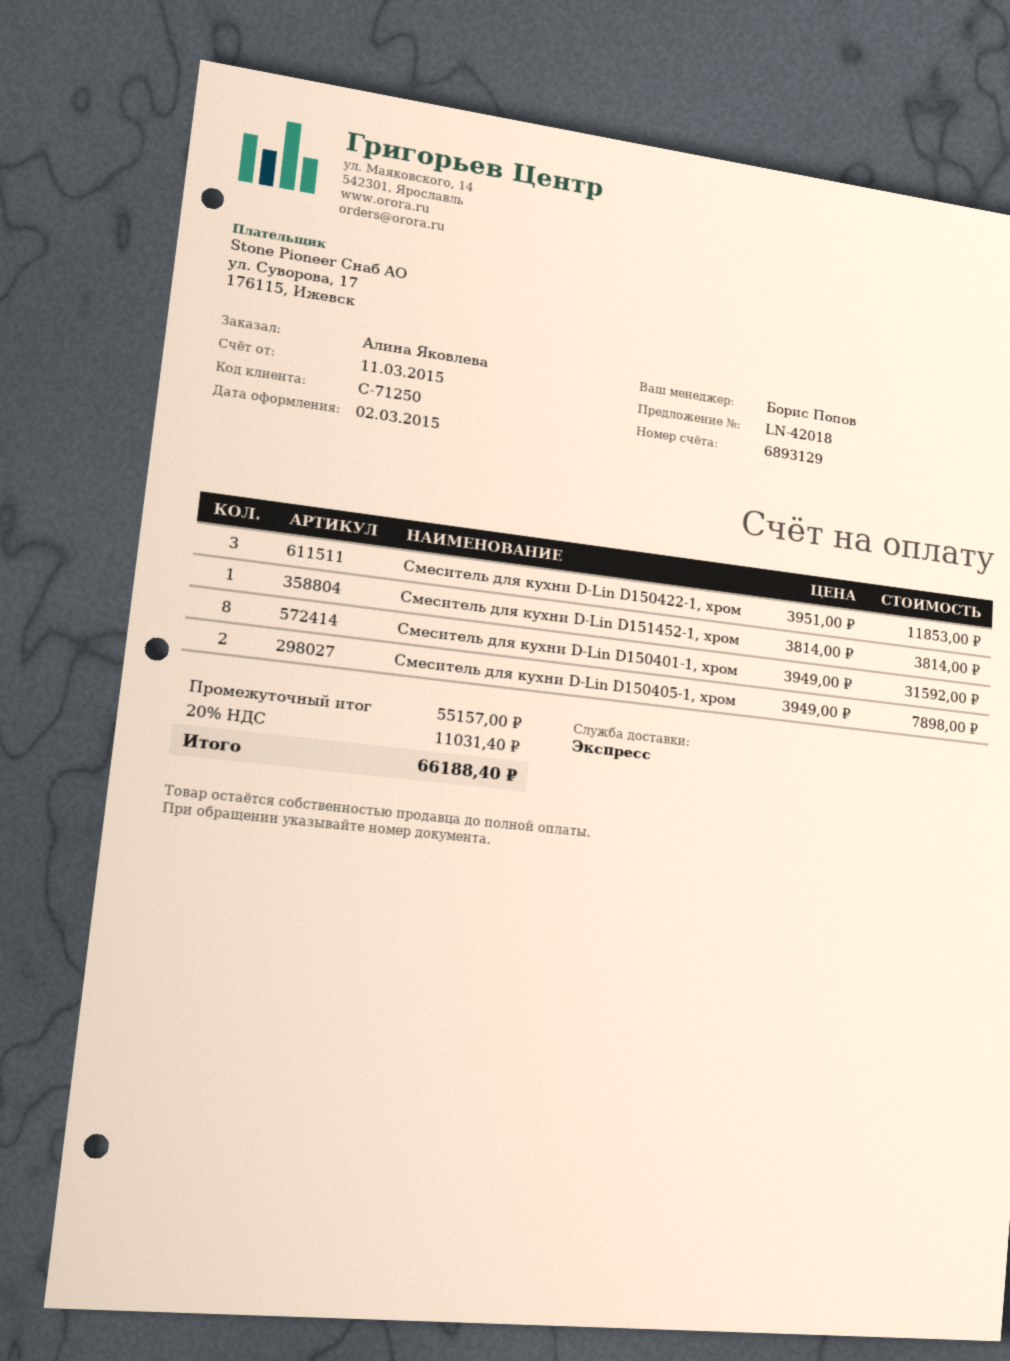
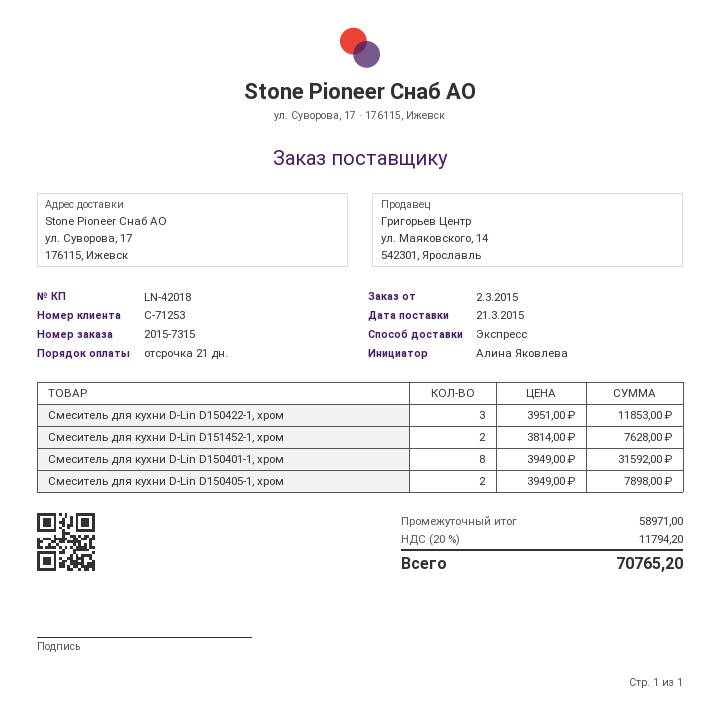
customer number: C-71250 -> C-71253
Смеситель для кухни D-Lin D151452-1, хром: 1 x 3814.00 = 3814.00 -> 2 x 3814.00 = 7628.00
subtotal: 55157.00 -> 58971.00
tax: 20% = 11031.40 -> 20% = 11794.20
total: 66188.40 -> 70765.20

